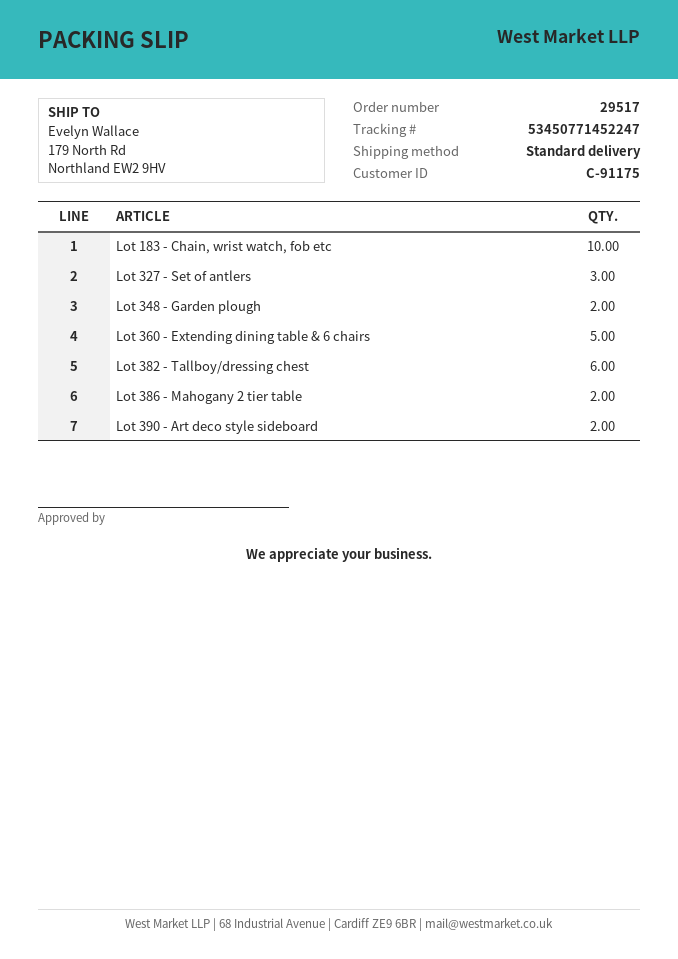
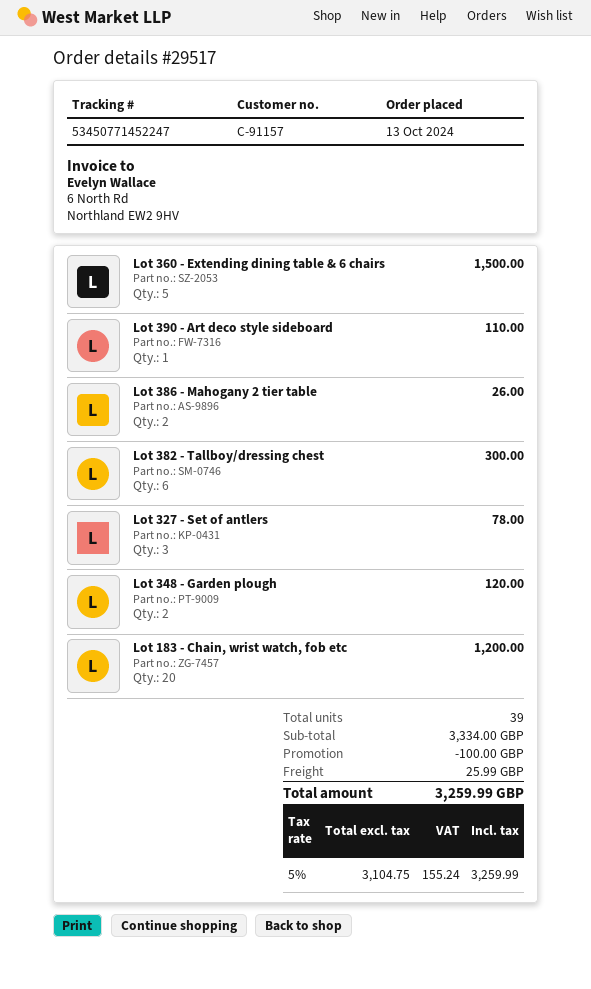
customer number: C-91175 -> C-91157
Lot 183 - Chain, wrist watch, fob etc: 10 -> 20
Lot 390 - Art deco style sideboard: 2 -> 1

